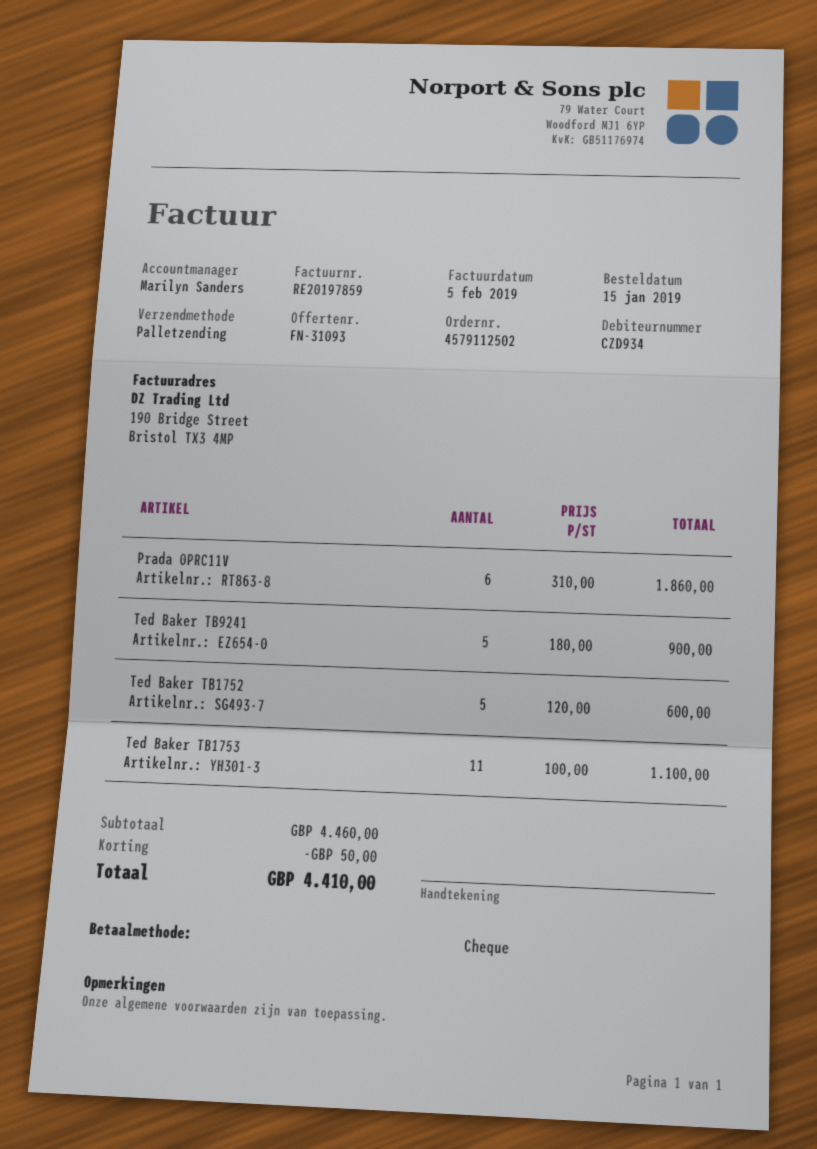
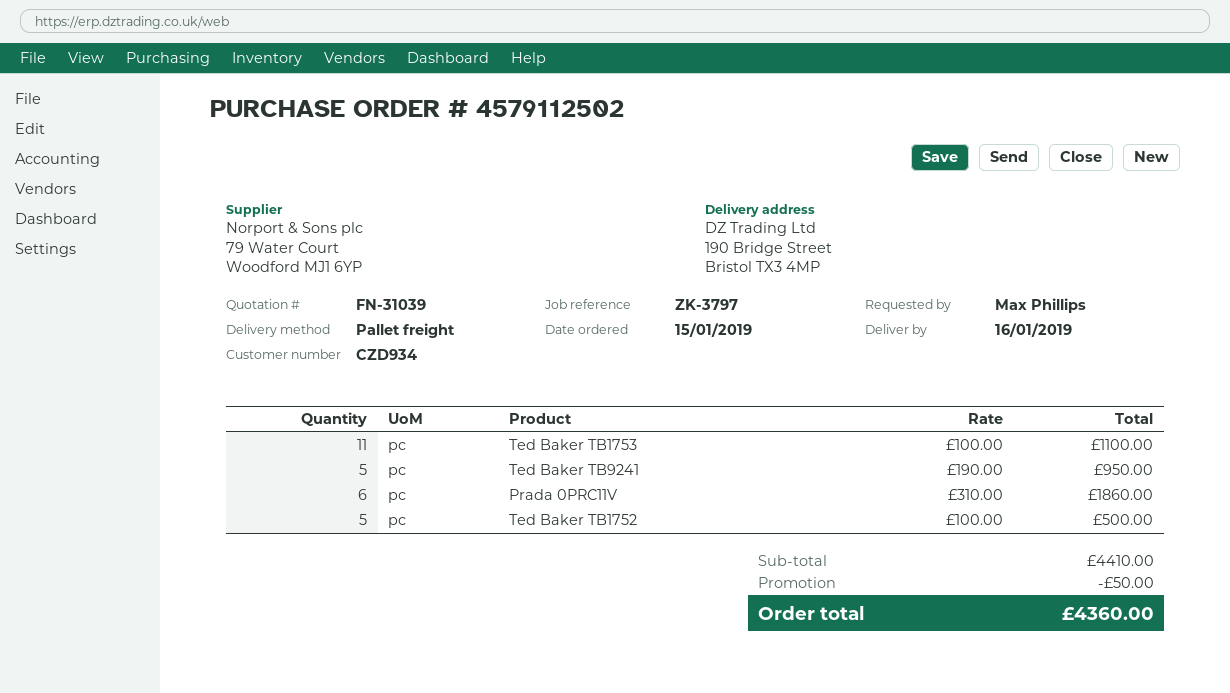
quote number: FN-31093 -> FN-31039
Ted Baker TB9241: 5 x 180.00 = 900.00 -> 5 x 190.00 = 950.00
Ted Baker TB1752: 5 x 120.00 = 600.00 -> 5 x 100.00 = 500.00
subtotal: 4460.00 -> 4410.00
total: 4410.00 -> 4360.00

